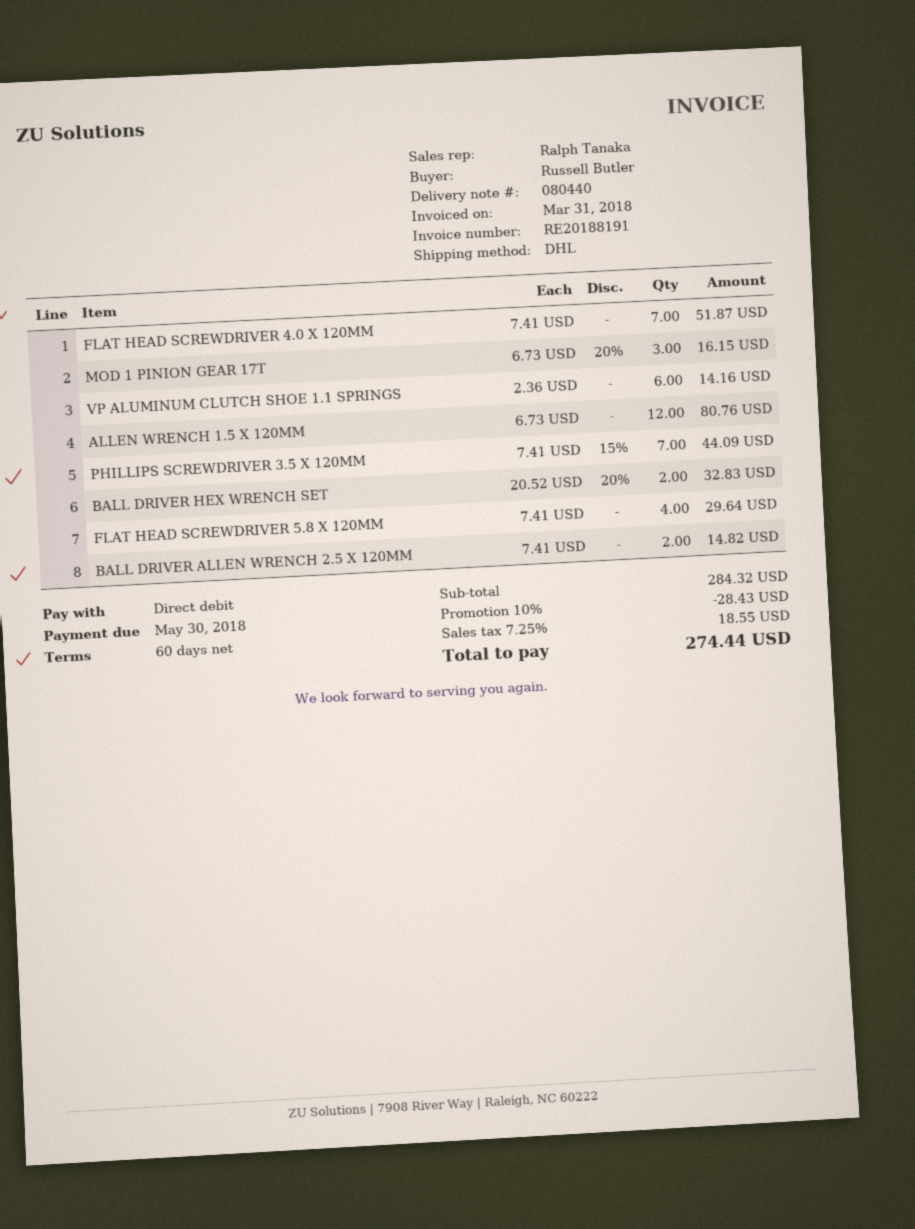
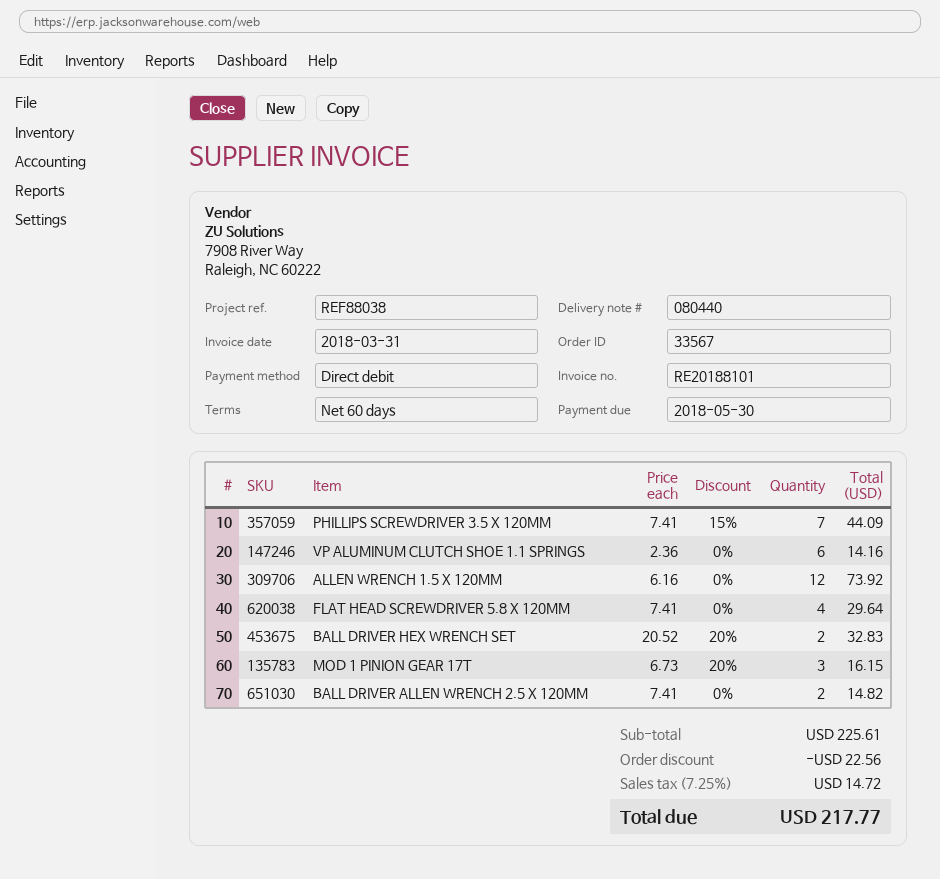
invoice number: RE20188191 -> RE20188101
FLAT HEAD SCREWDRIVER 4.0 X 120MM: 7 x 7.41 = 51.87 -> none
ALLEN WRENCH 1.5 X 120MM: 12 x 6.73 = 80.76 -> 12 x 6.16 = 73.92
subtotal: 284.32 -> 225.61
discount: 28.43 -> 22.56
tax: 7.25% = 18.55 -> 7.25% = 14.72
total: 274.44 -> 217.77

